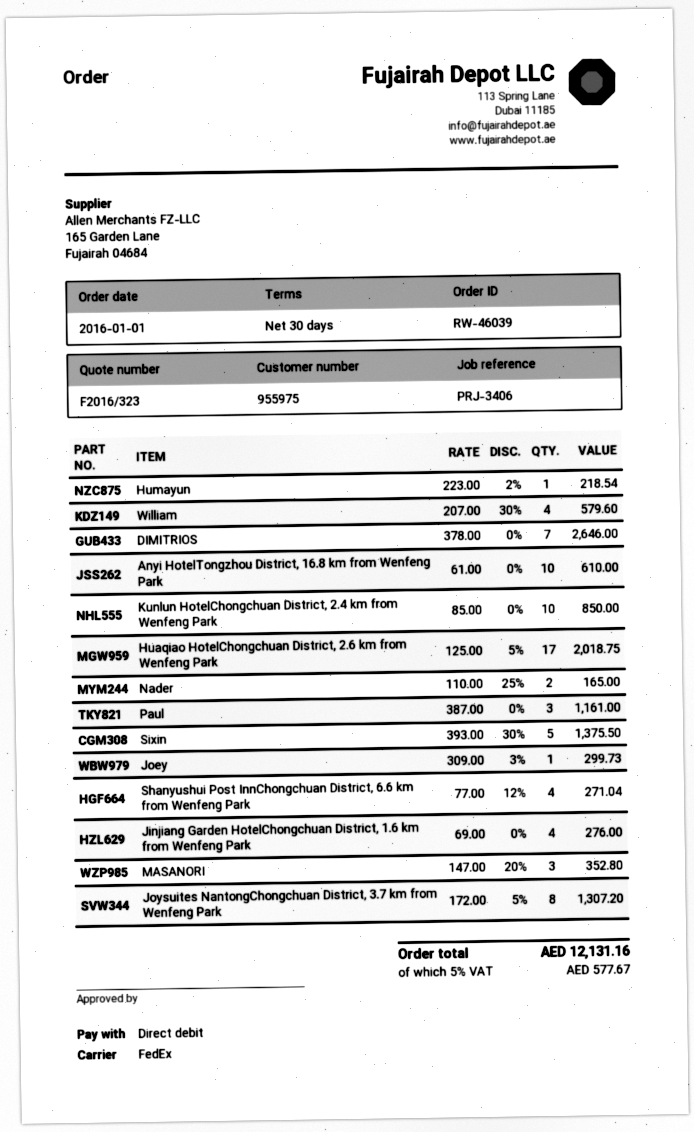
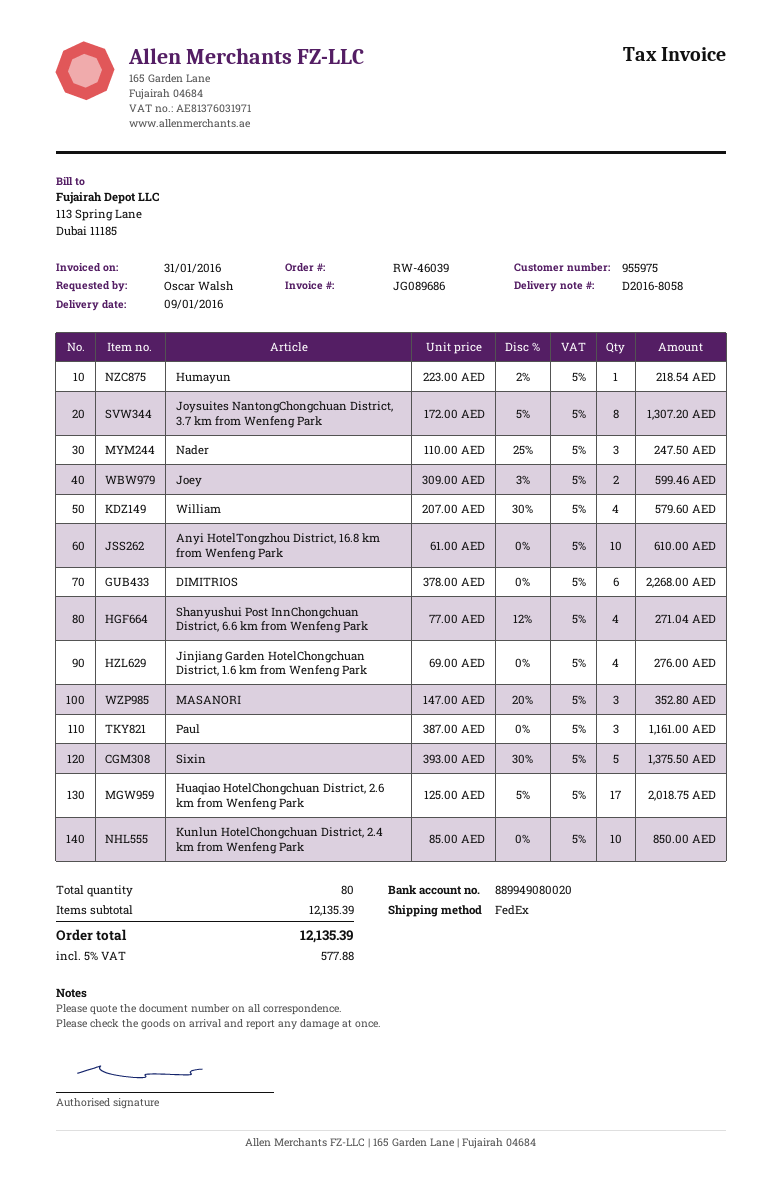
DIMITRIOS: 7 x 378.00 = 2646.00 -> 6 x 378.00 = 2268.00
Nader: 2 x 110.00 - 25% = 165.00 -> 3 x 110.00 - 25% = 247.50
Joey: 1 x 309.00 - 3% = 299.73 -> 2 x 309.00 - 3% = 599.46
tax: 5% = 577.67 -> 5% = 577.88
total: 12131.16 -> 12135.39

